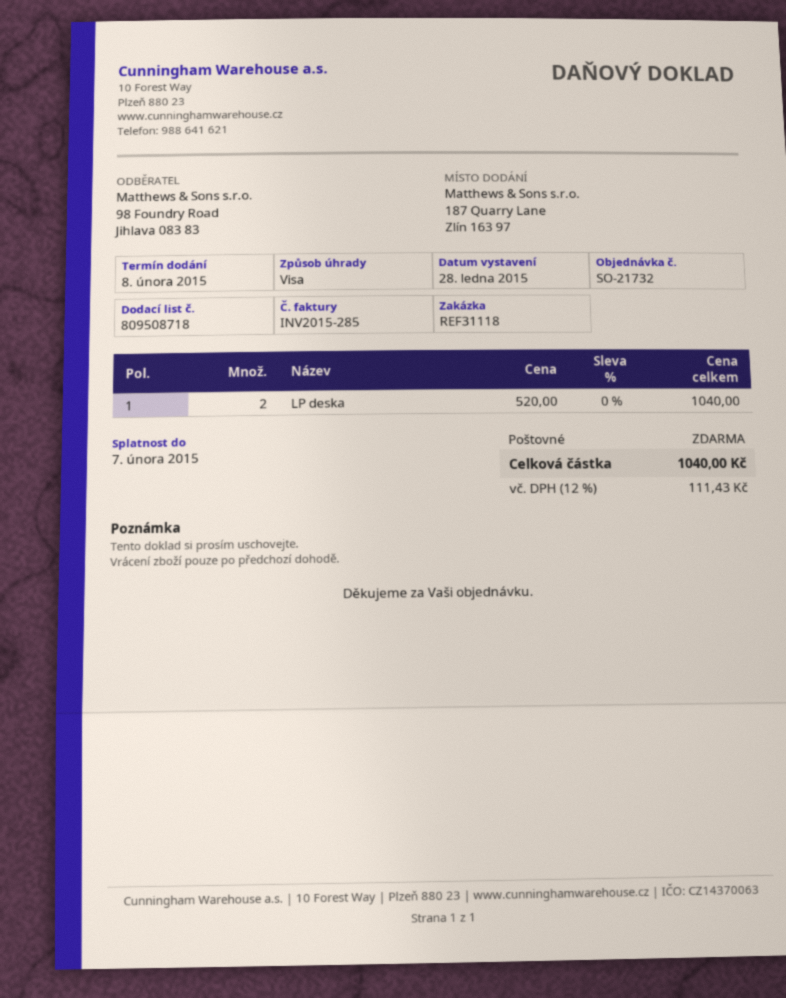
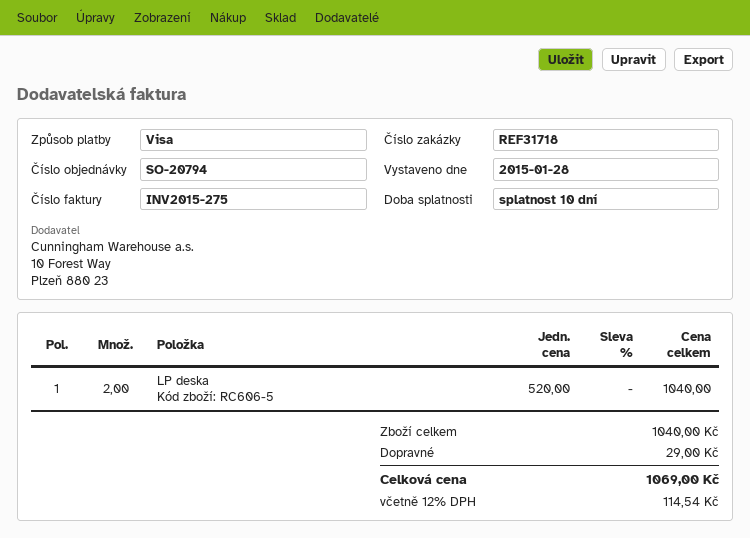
order number: SO-21732 -> SO-20794
invoice number: INV2015-285 -> INV2015-275
reference: REF31118 -> REF31718
shipping: 0.00 -> 29.00
tax: 12% = 111.43 -> 12% = 114.54
total: 1040.00 -> 1069.00

